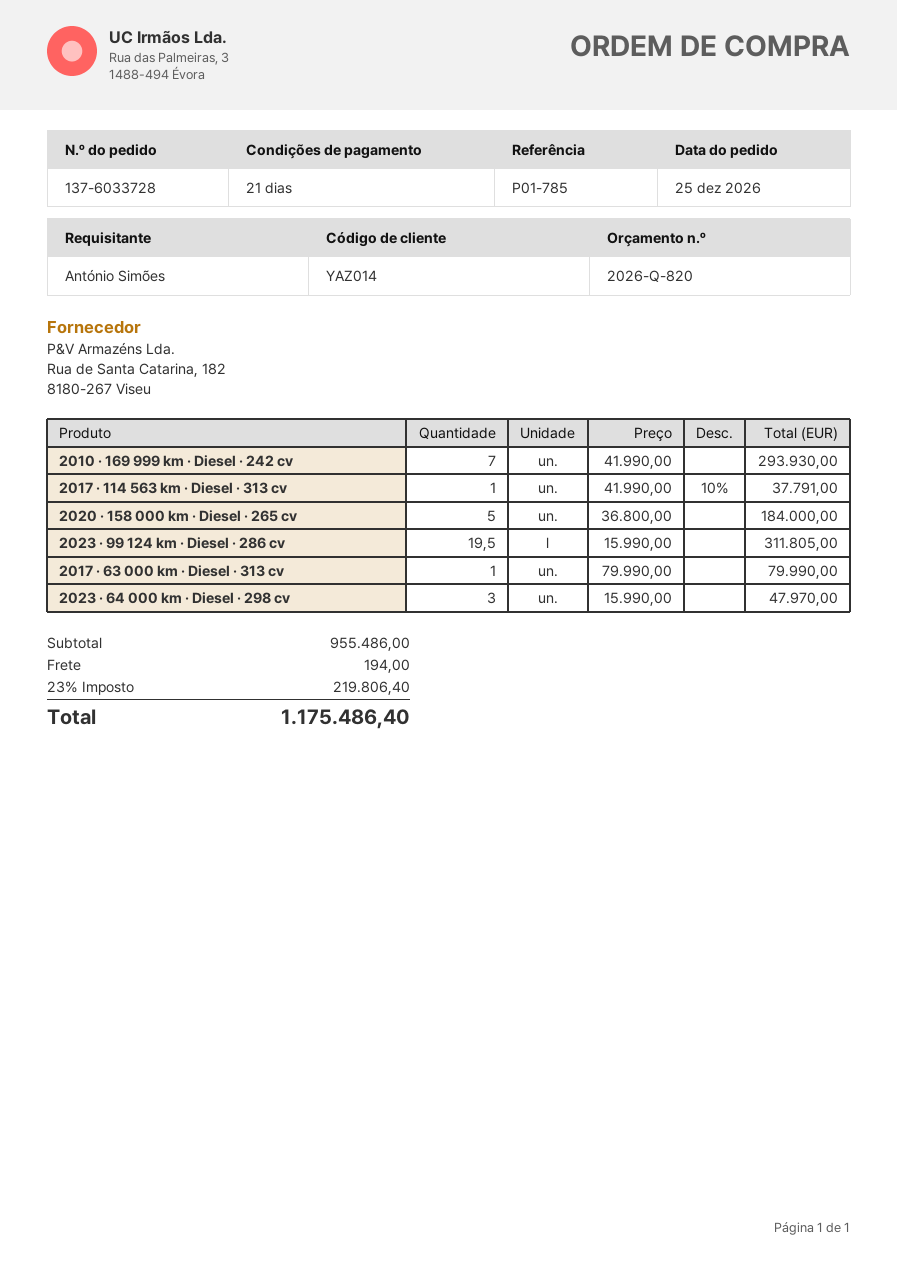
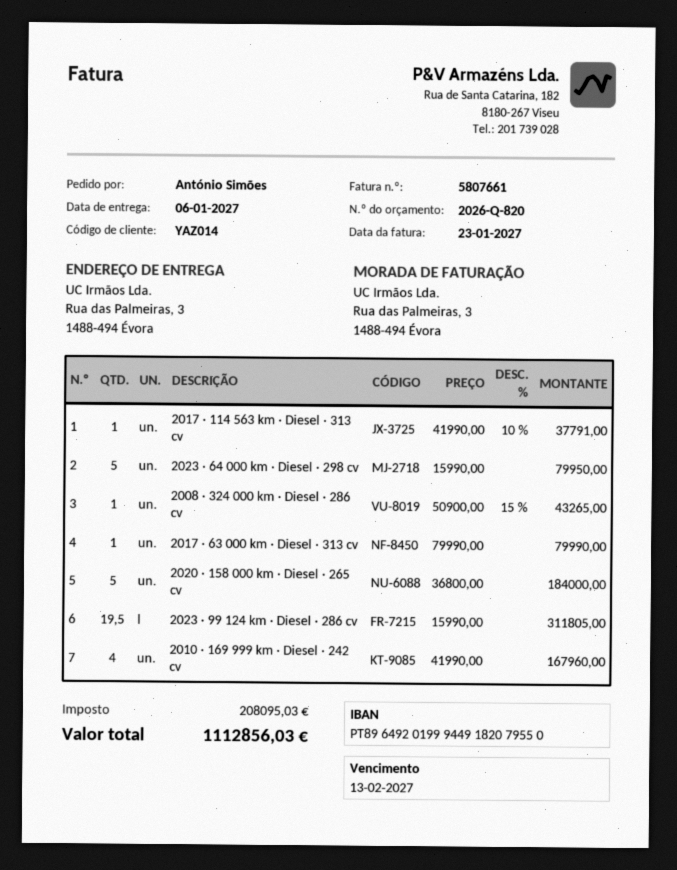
2010 · 169 999 km · Diesel · 242 cv: 7 x 41990.00 = 293930.00 -> 4 x 41990.00 = 167960.00
2023 · 64 000 km · Diesel · 298 cv: 3 x 15990.00 = 47970.00 -> 5 x 15990.00 = 79950.00
2008 · 324 000 km · Diesel · 286 cv: none -> 1 x 50900.00 - 15% = 43265.00
shipping: 194.00 -> none
tax: 219806.40 -> 208095.03
total: 1175486.40 -> 1112856.03

